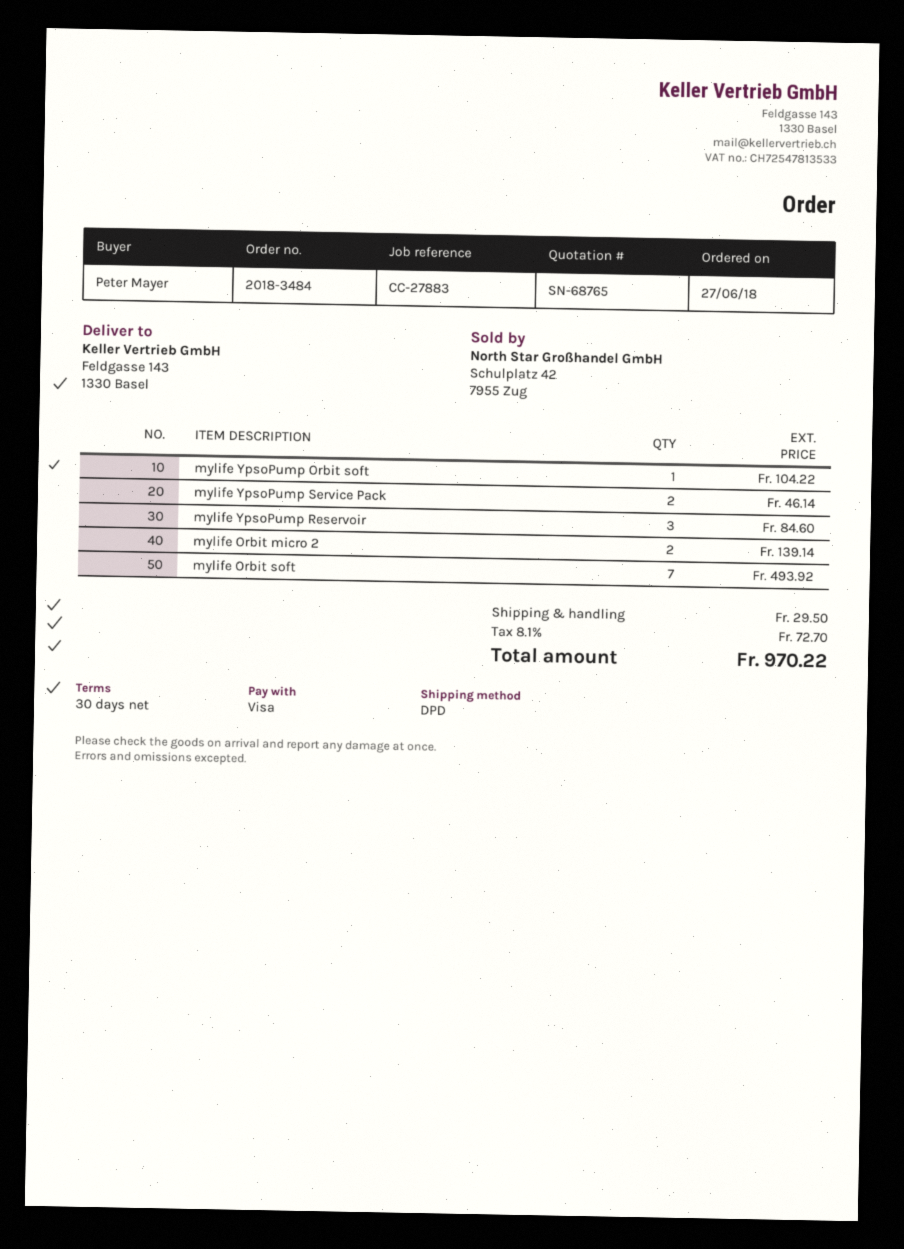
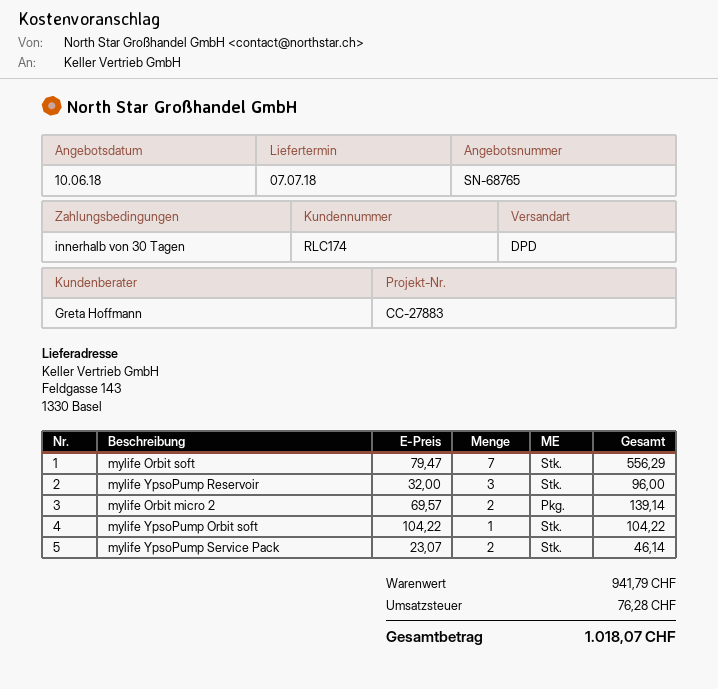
mylife YpsoPump Reservoir: 3 for 84.60 -> 3 for 96.00
mylife Orbit soft: 7 for 493.92 -> 7 for 556.29
shipping: 29.50 -> none
tax: 72.70 -> 76.28
total: 970.22 -> 1018.07

